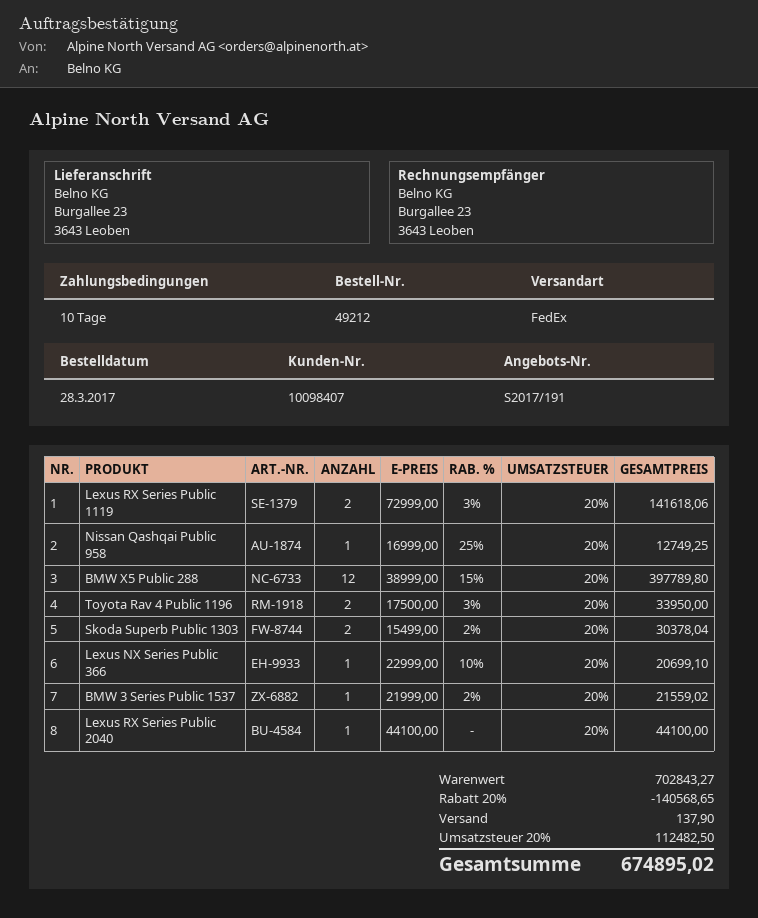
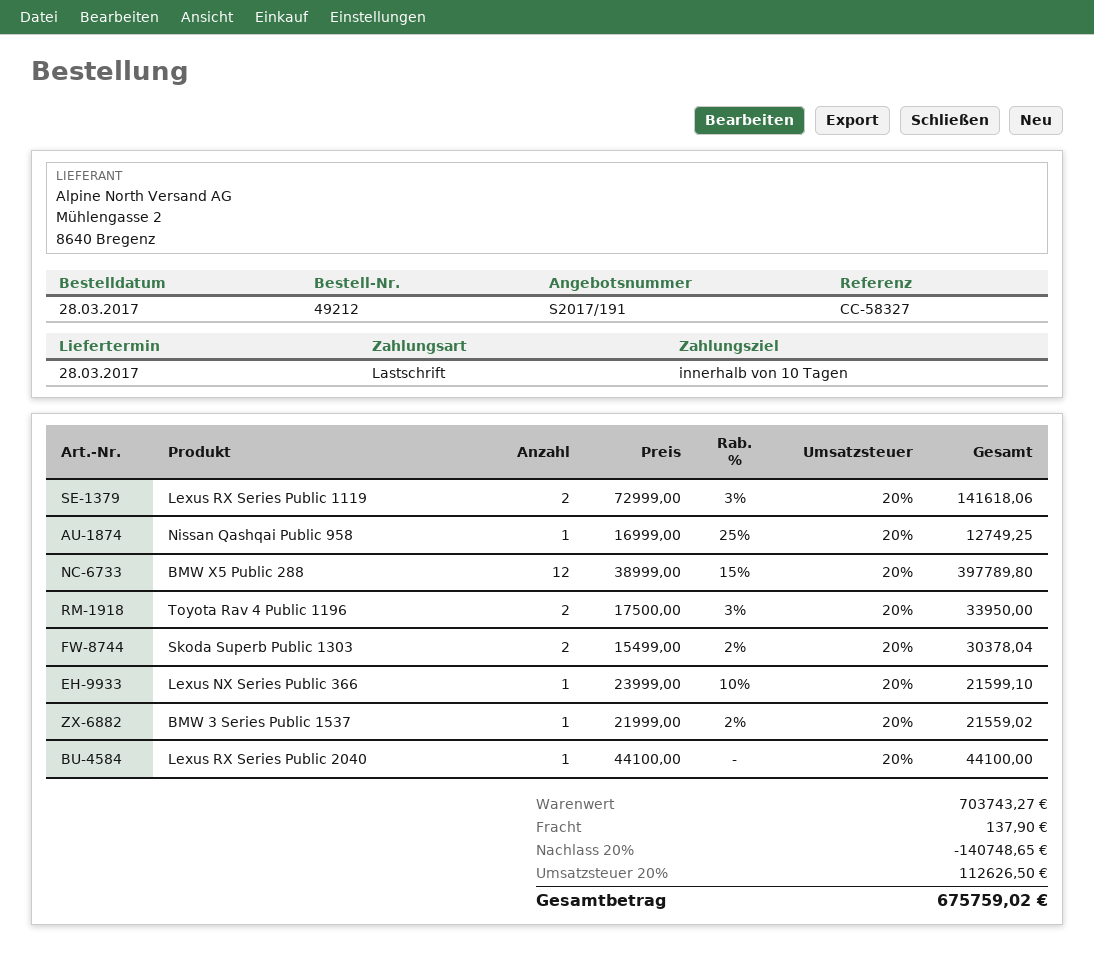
Lexus NX Series Public 366: 1 x 22999.00 - 10% = 20699.10 -> 1 x 23999.00 - 10% = 21599.10
subtotal: 702843.27 -> 703743.27
discount: 20% = 140568.65 -> 20% = 140748.65
tax: 20% = 112482.50 -> 20% = 112626.50
total: 674895.02 -> 675759.02

